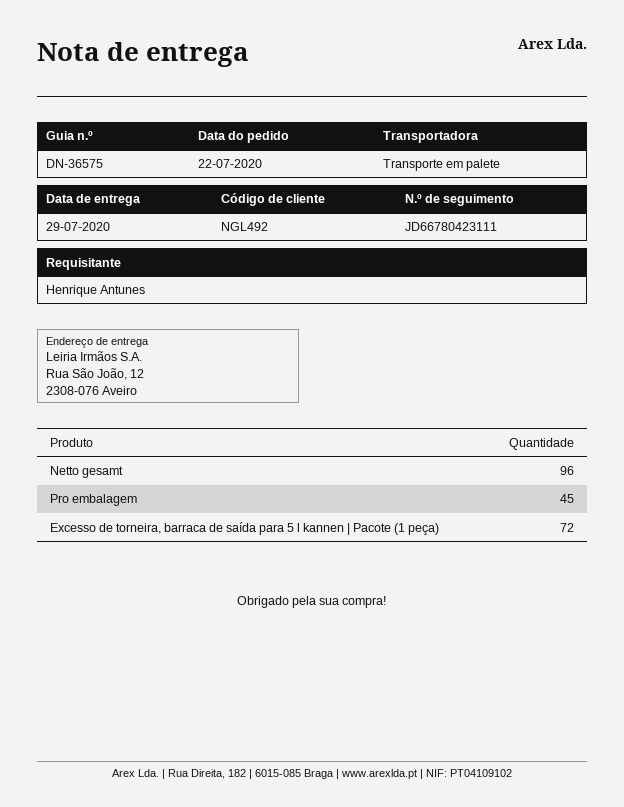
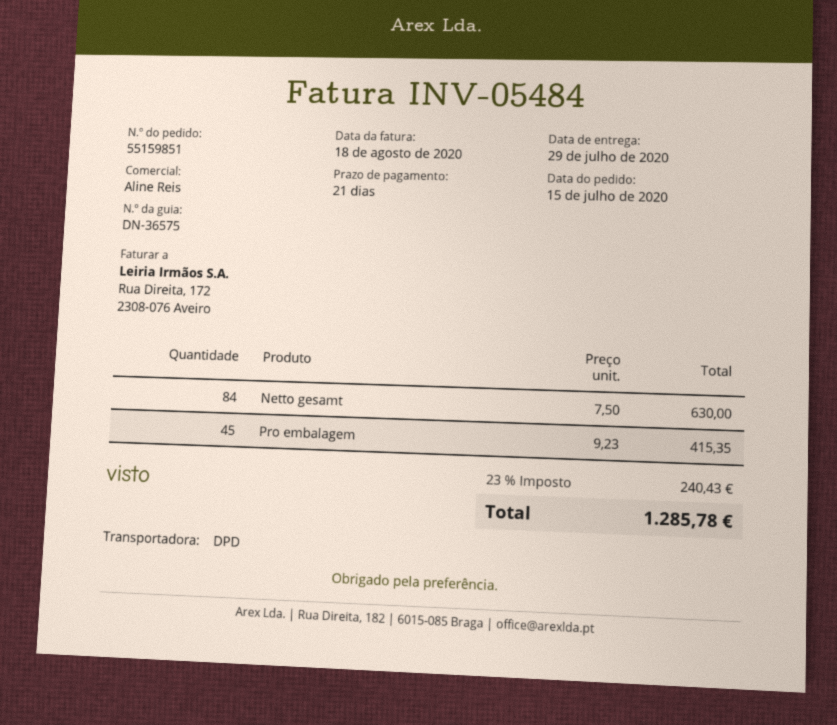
order date: 2020-07-22 -> 2020-07-15
shipping method: pallet freight -> DPD
Netto gesamt: 96 -> 84
Excesso de torneira, barraca de saída para 5 l kannen | Pacote (1 peça): 72 -> none

